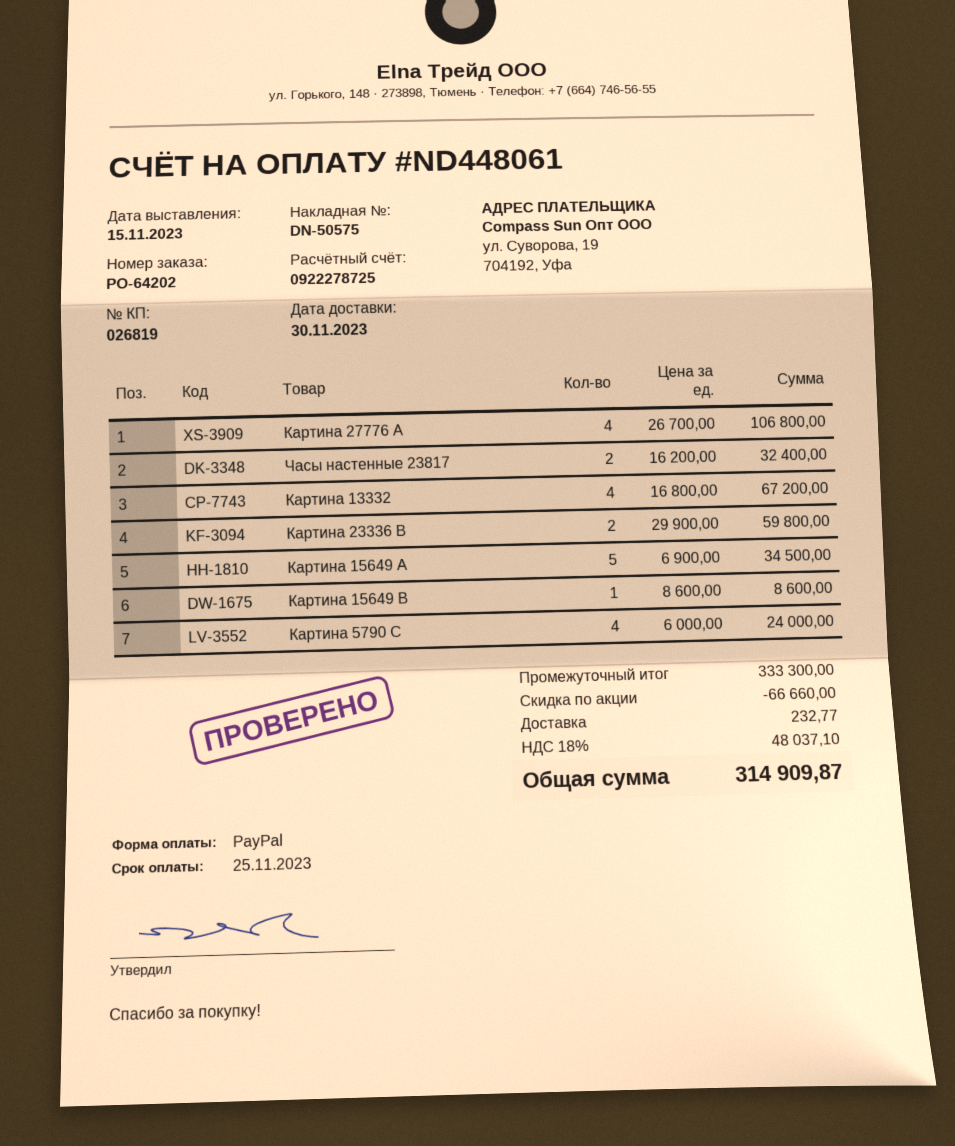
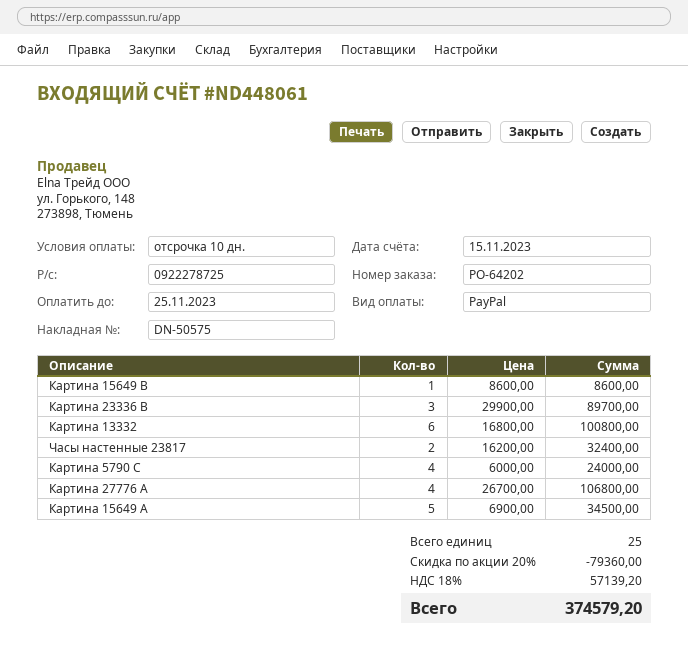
Картина 13332: 4 x 16800.00 = 67200.00 -> 6 x 16800.00 = 100800.00
Картина 23336 B: 2 x 29900.00 = 59800.00 -> 3 x 29900.00 = 89700.00
discount: 66660.00 -> 79360.00
shipping: 232.77 -> none
tax: 18% = 48037.10 -> 18% = 57139.20
total: 314909.87 -> 374579.20

